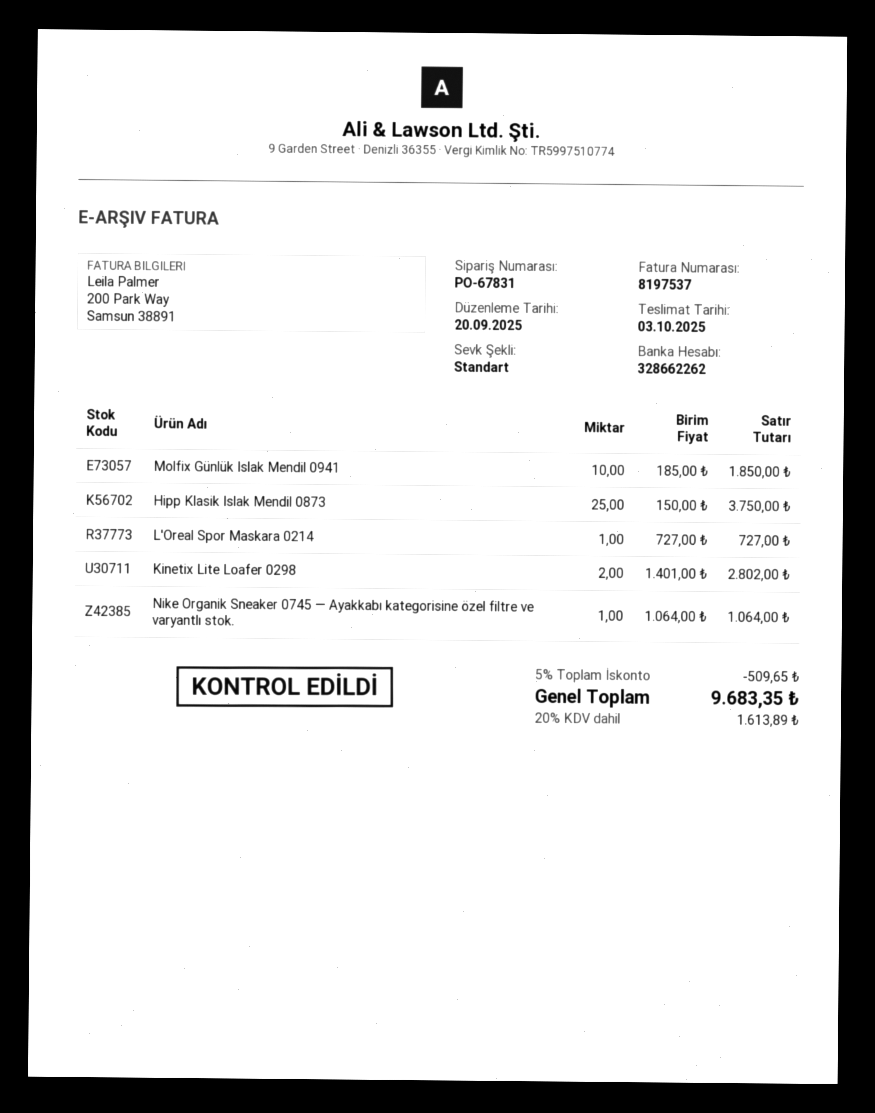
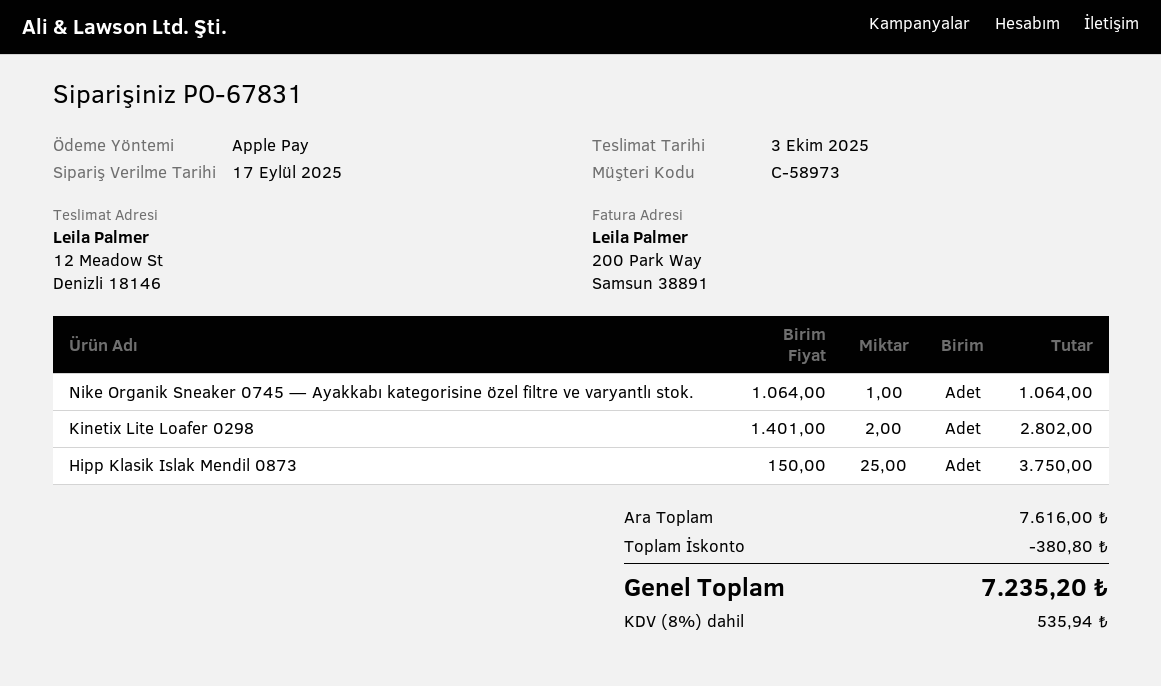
Molfix Günlük Islak Mendil 0941: 10 x 185.00 = 1850.00 -> none
L'Oreal Spor Maskara 0214: 1 x 727.00 = 727.00 -> none
discount: 509.65 -> 380.80
tax: 20% = 1613.89 -> 8% = 535.94
total: 9683.35 -> 7235.20

